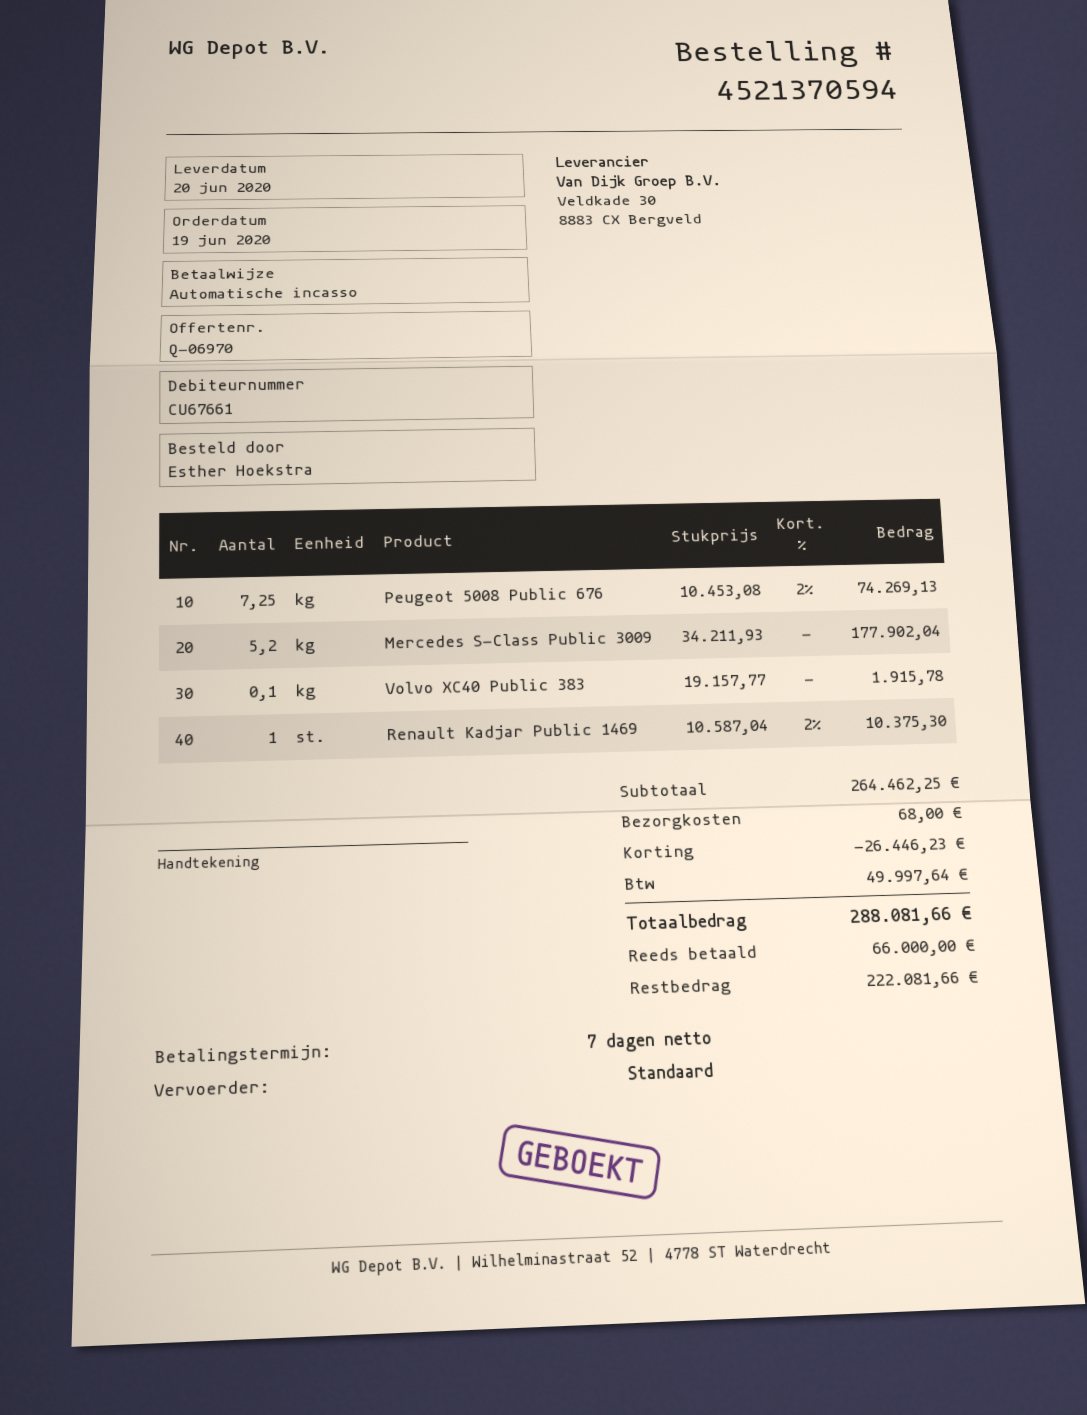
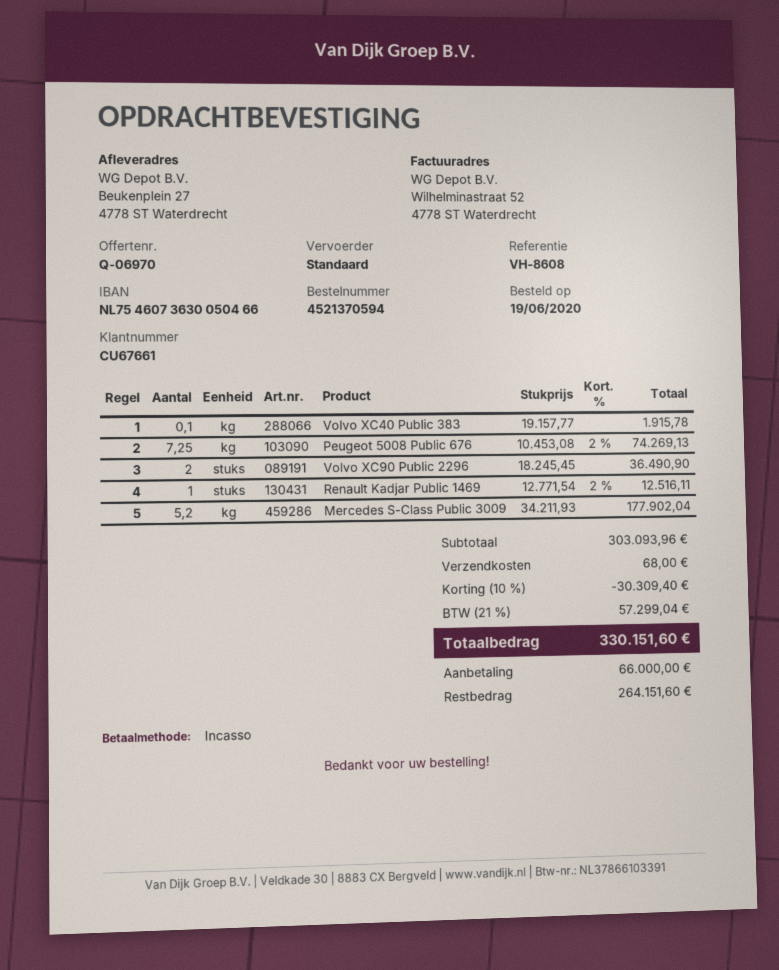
Renault Kadjar Public 1469: 1 x 10587.04 - 2% = 10375.30 -> 1 x 12771.54 - 2% = 12516.11
Volvo XC90 Public 2296: none -> 2 x 18245.45 = 36490.90
subtotal: 264462.25 -> 303093.96
discount: 26446.23 -> 30309.40
tax: 49997.64 -> 57299.04
total: 288081.66 -> 330151.60
balance: 222081.66 -> 264151.60

